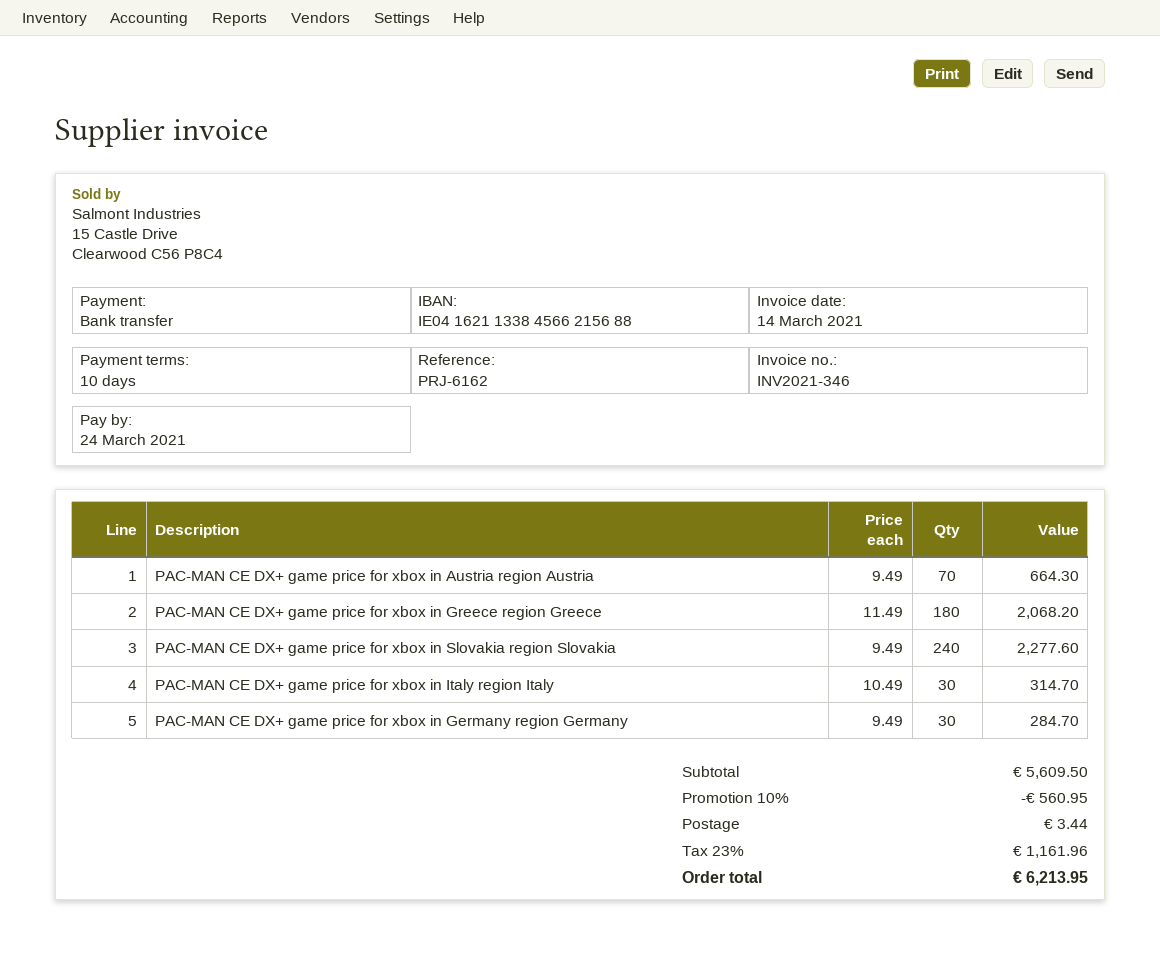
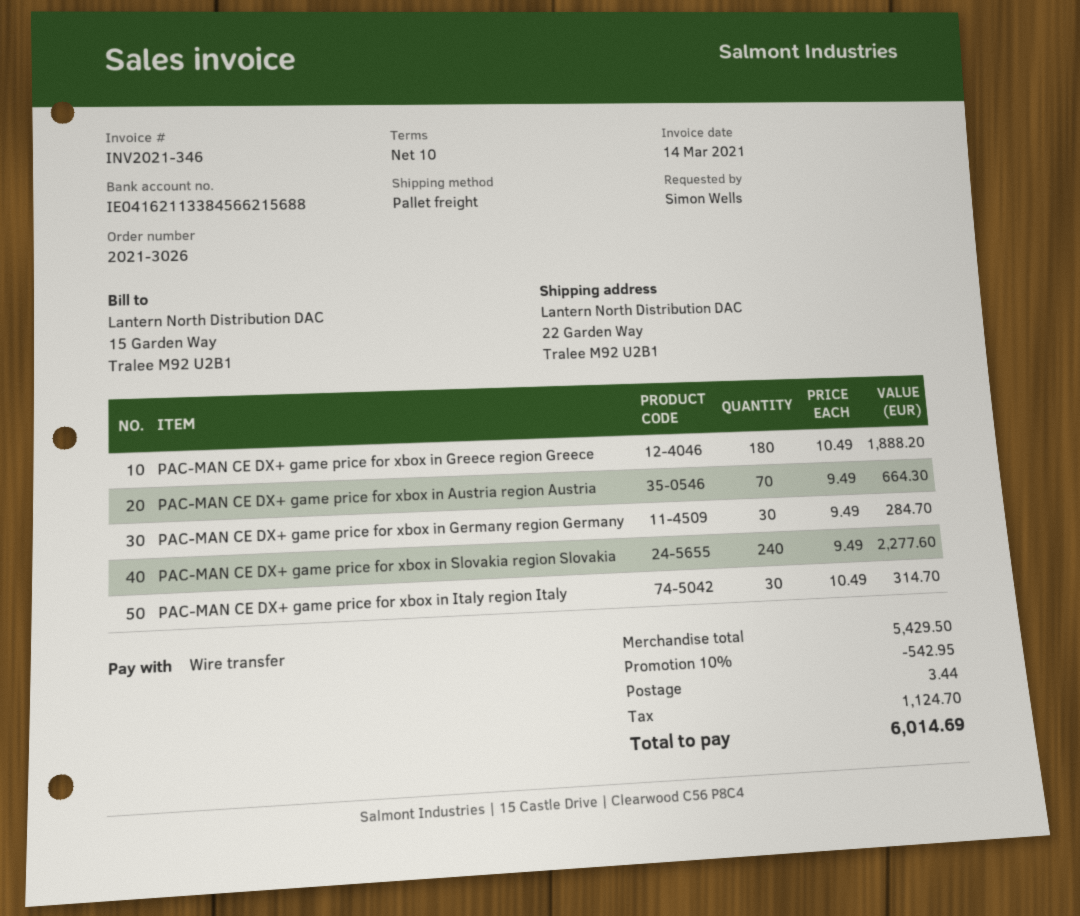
PAC-MAN CE DX+ game price for xbox in Greece region Greece: 180 x 11.49 = 2068.20 -> 180 x 10.49 = 1888.20
subtotal: 5609.50 -> 5429.50
discount: 10% = 560.95 -> 10% = 542.95
tax: 1161.96 -> 1124.70
total: 6213.95 -> 6014.69

